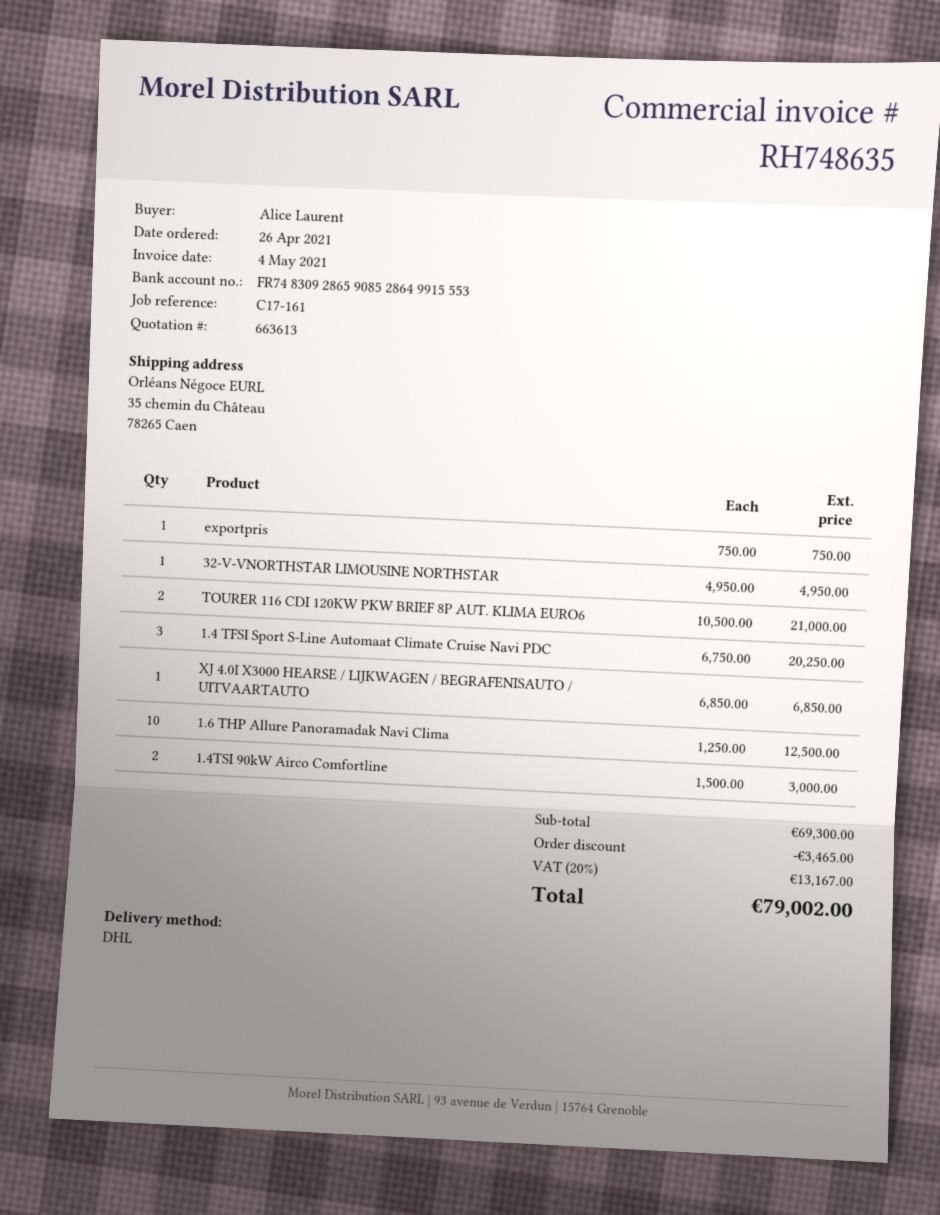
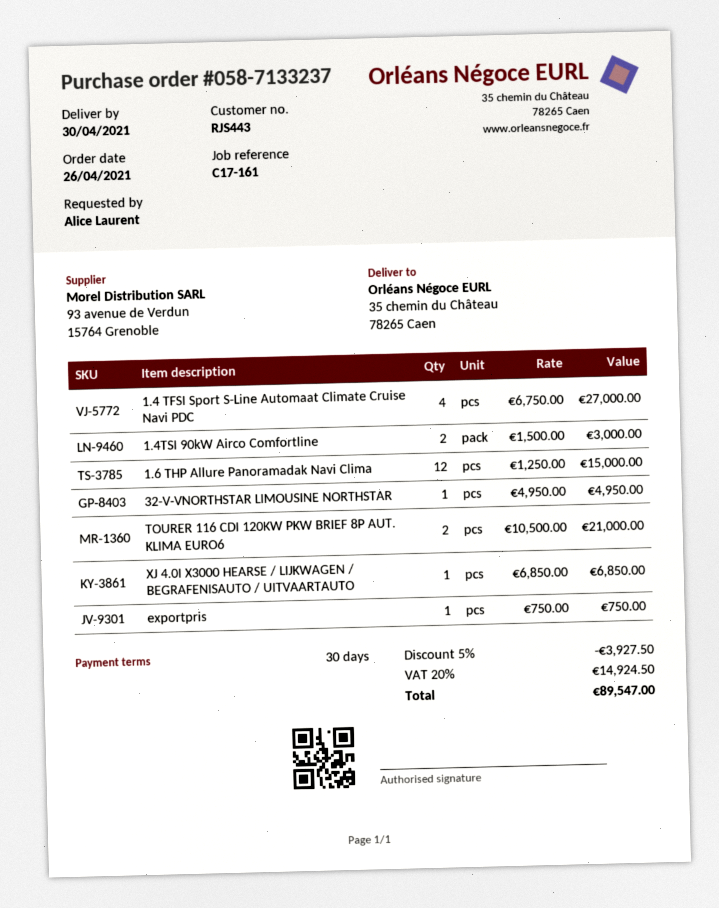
1.4 TFSI Sport S-Line Automaat Climate Cruise Navi PDC: 3 x 6750.00 = 20250.00 -> 4 x 6750.00 = 27000.00
1.6 THP Allure Panoramadak Navi Clima: 10 x 1250.00 = 12500.00 -> 12 x 1250.00 = 15000.00
discount: 3465.00 -> 3927.50
tax: 20% = 13167.00 -> 20% = 14924.50
total: 79002.00 -> 89547.00

